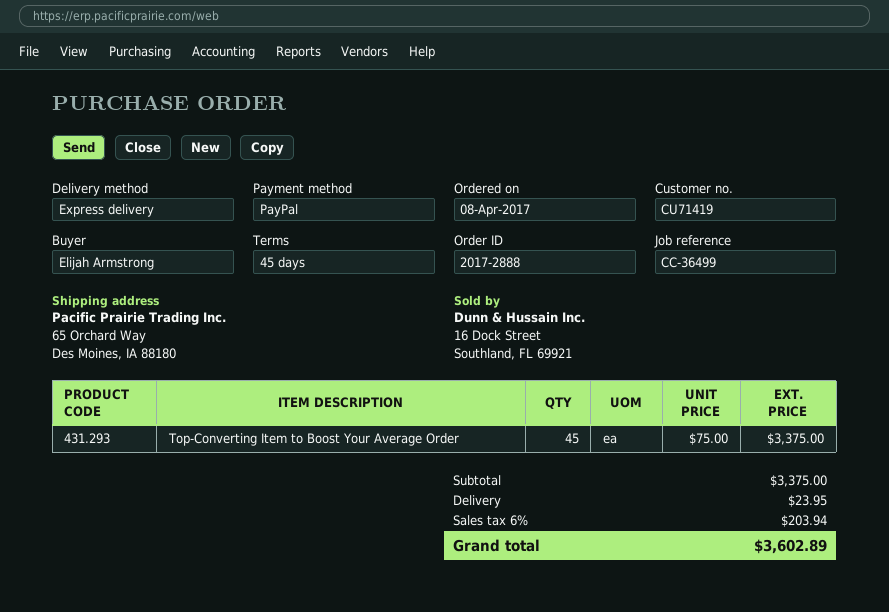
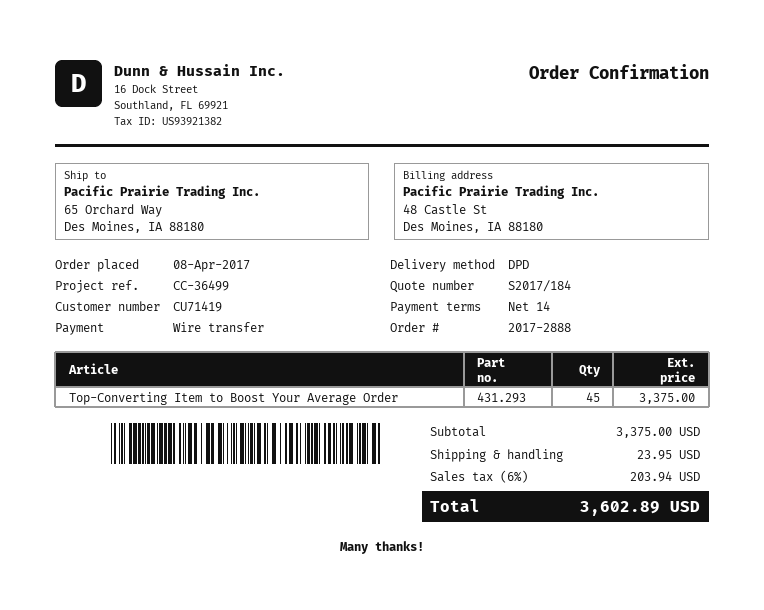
payment terms: 45 days -> 14 days
payment method: PayPal -> bank transfer
shipping method: express -> DPD

